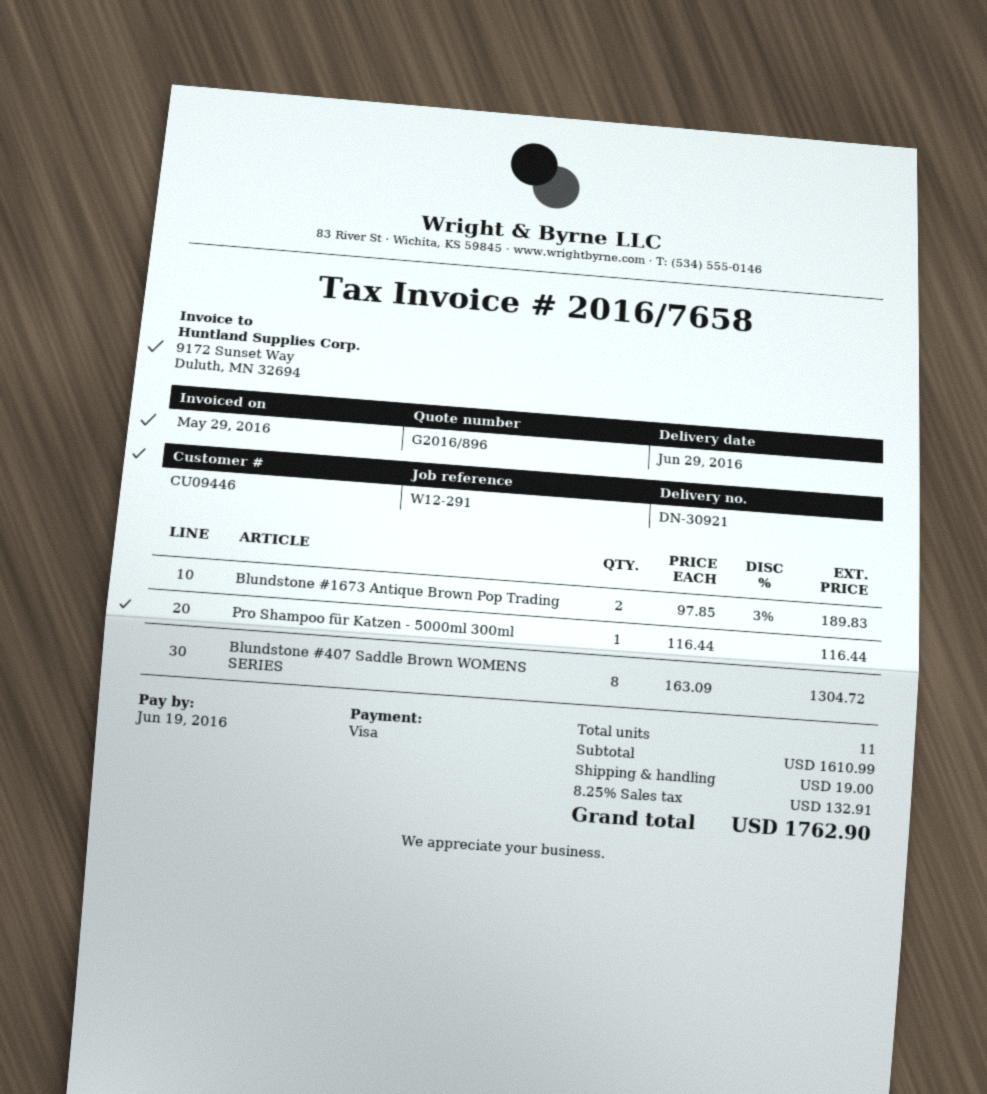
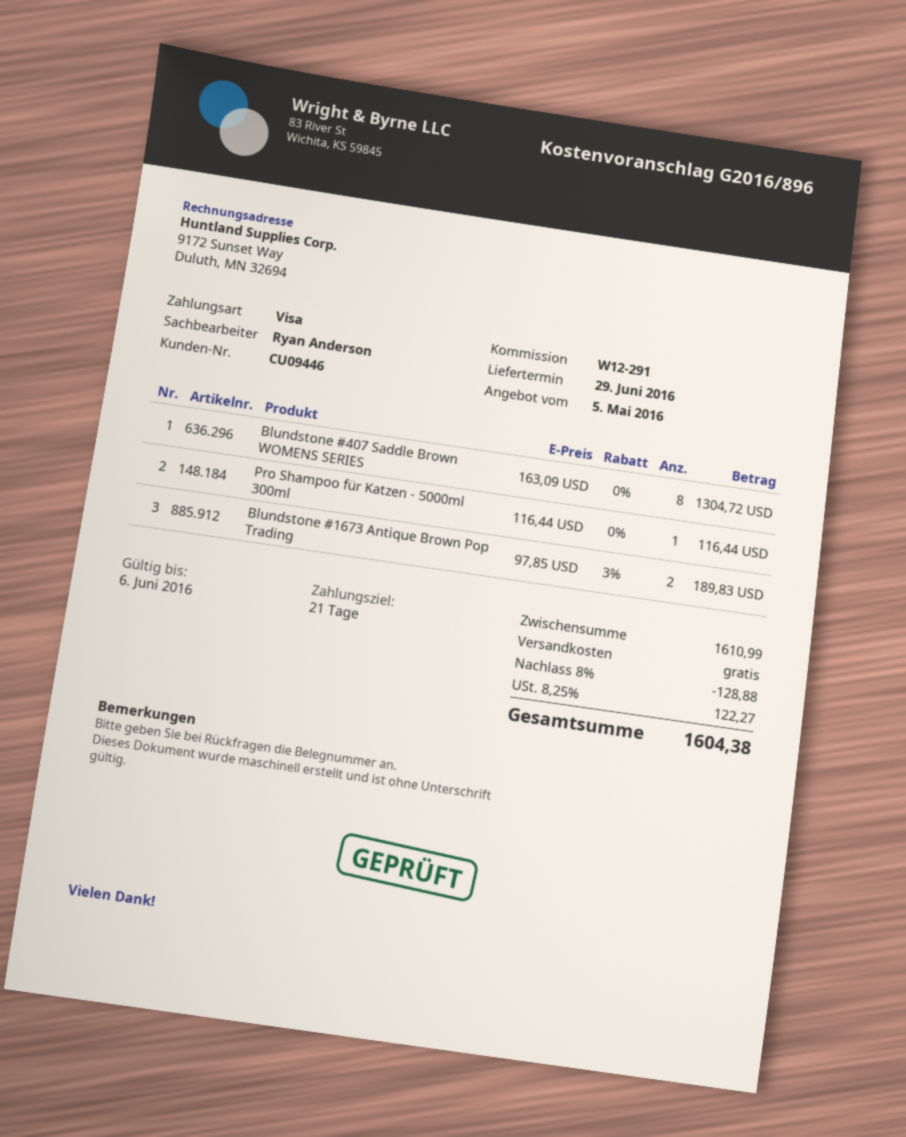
discount: none -> 8% = 128.88
shipping: 19.00 -> 0.00
tax: 8.25% = 132.91 -> 8.25% = 122.27
total: 1762.90 -> 1604.38

